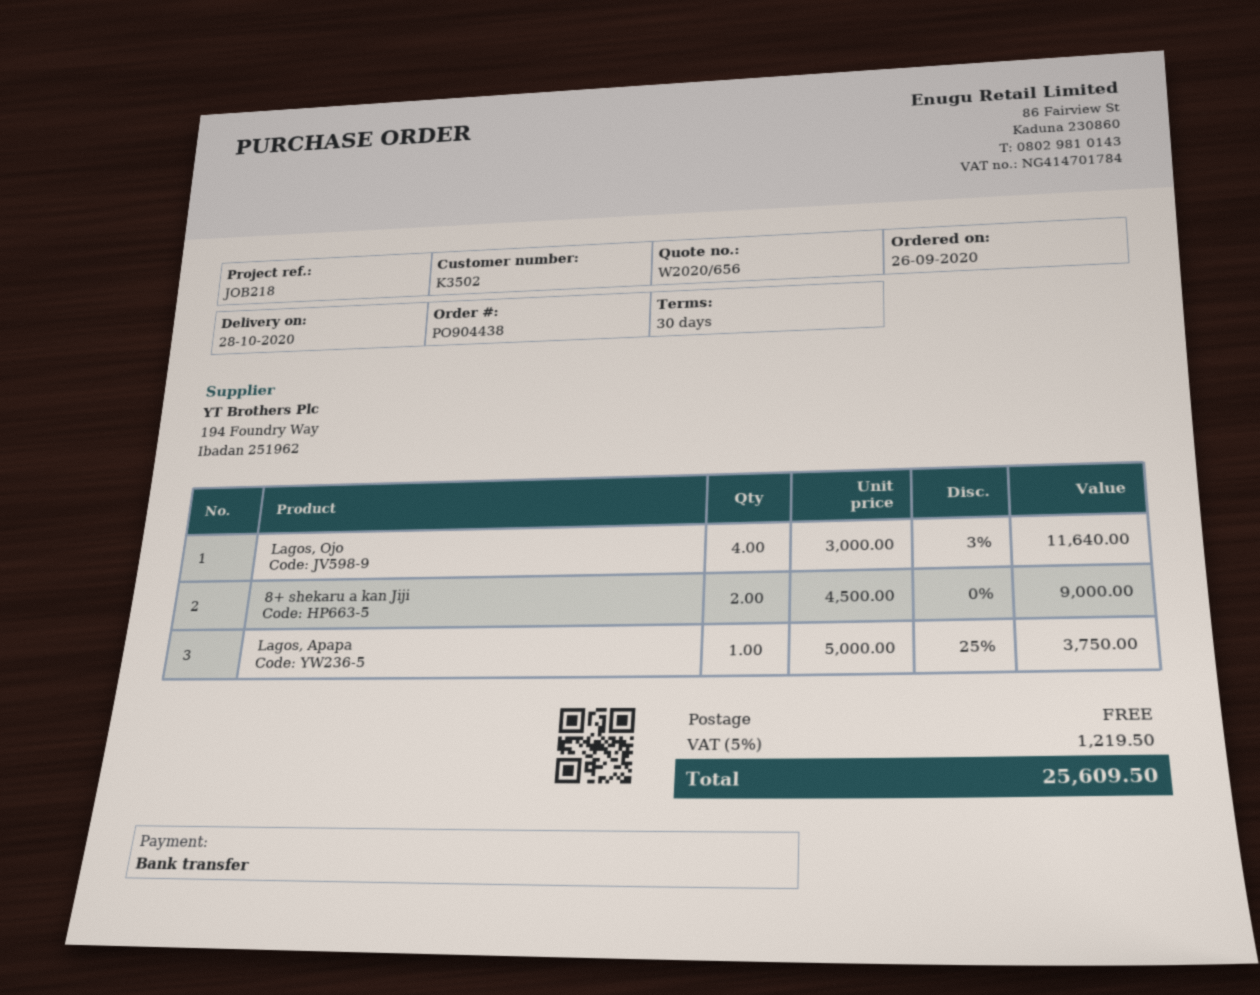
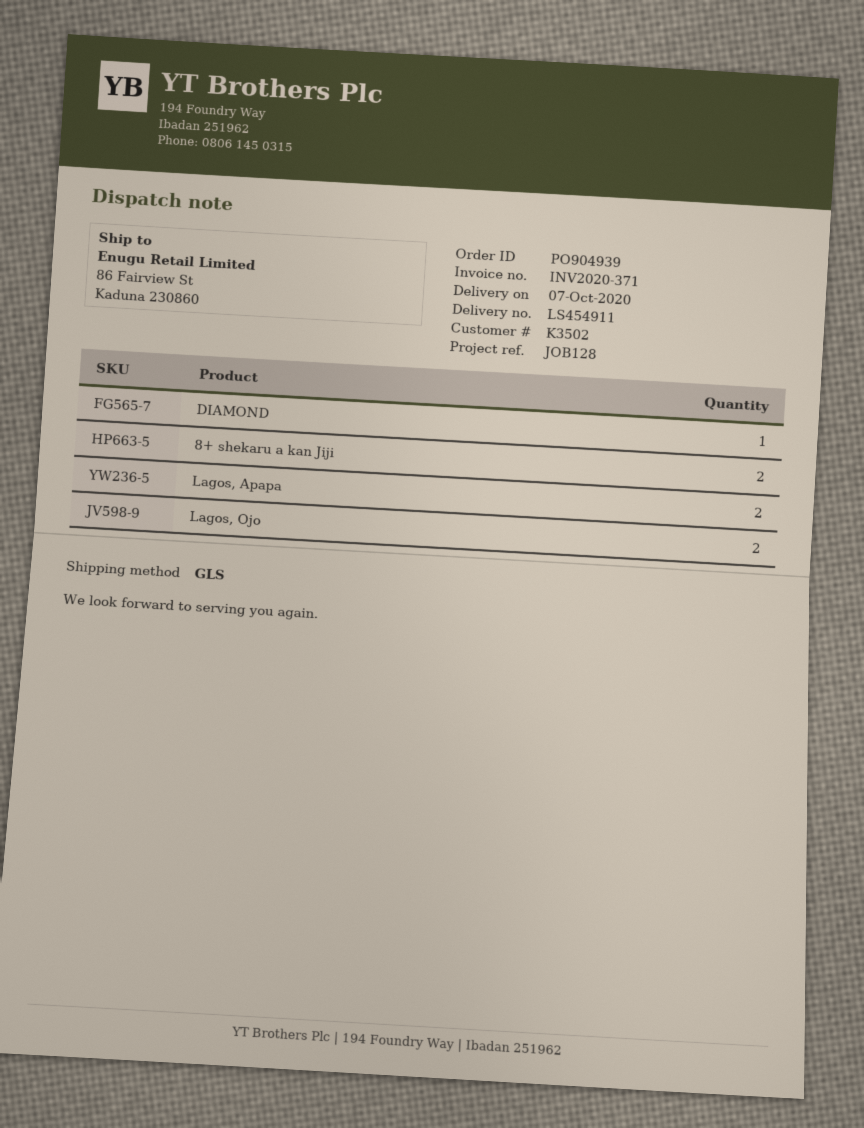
order number: PO904438 -> PO904939
delivery date: 2020-10-28 -> 2020-10-07
reference: JOB218 -> JOB128
Lagos, Ojo: 4 -> 2
Lagos, Apapa: 1 -> 2
DIAMOND: none -> 1

